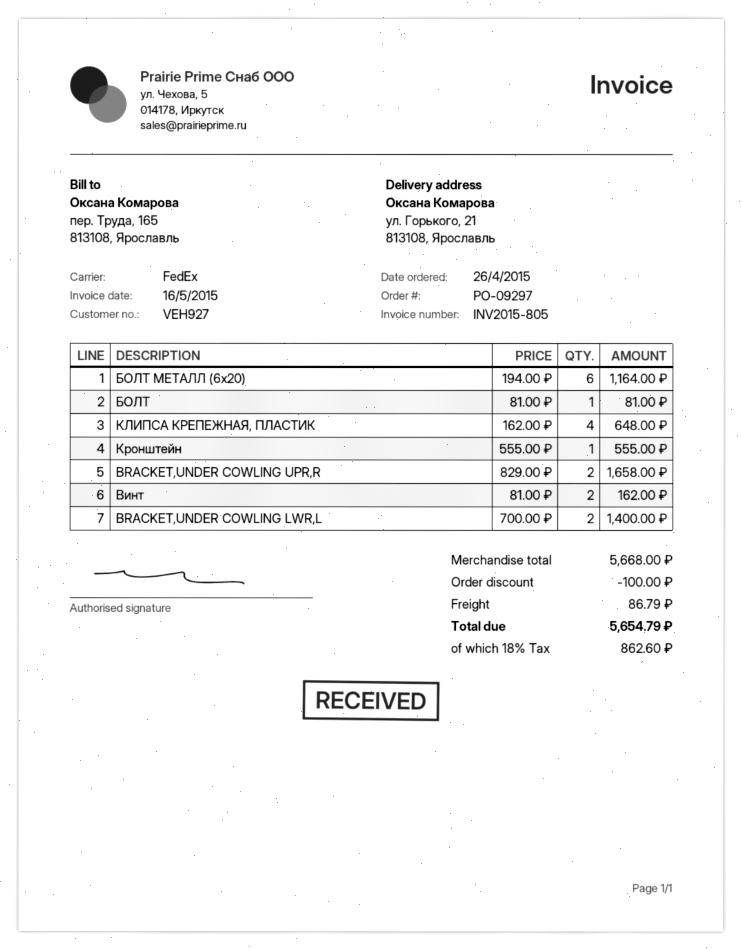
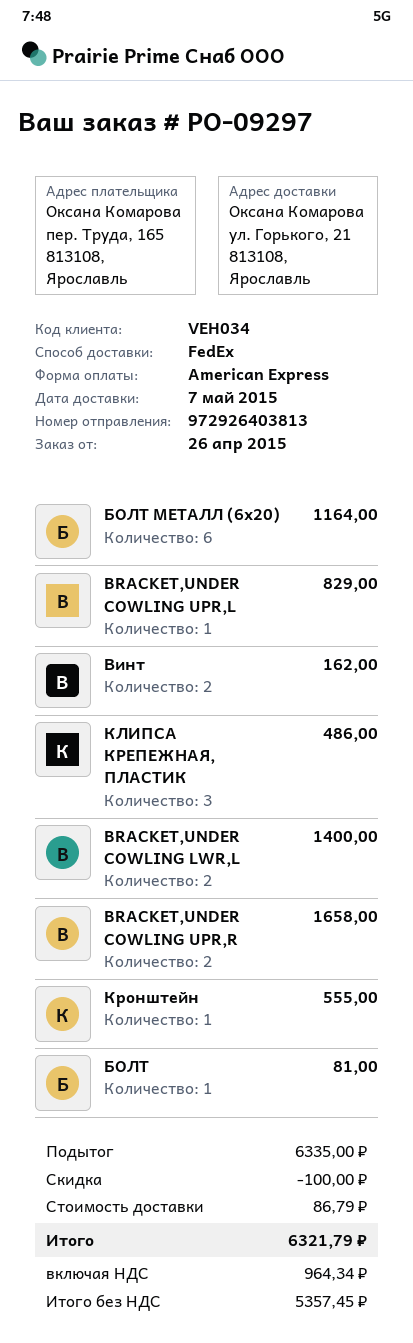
customer number: VEH927 -> VEH034
КЛИПСА КРЕПЕЖНАЯ, ПЛАСТИК: 4 for 648.00 -> 3 for 486.00
BRACKET,UNDER COWLING UPR,L: none -> 1 for 829.00
subtotal: 5668.00 -> 6335.00
tax: 862.60 -> 964.34
total: 5654.79 -> 6321.79

